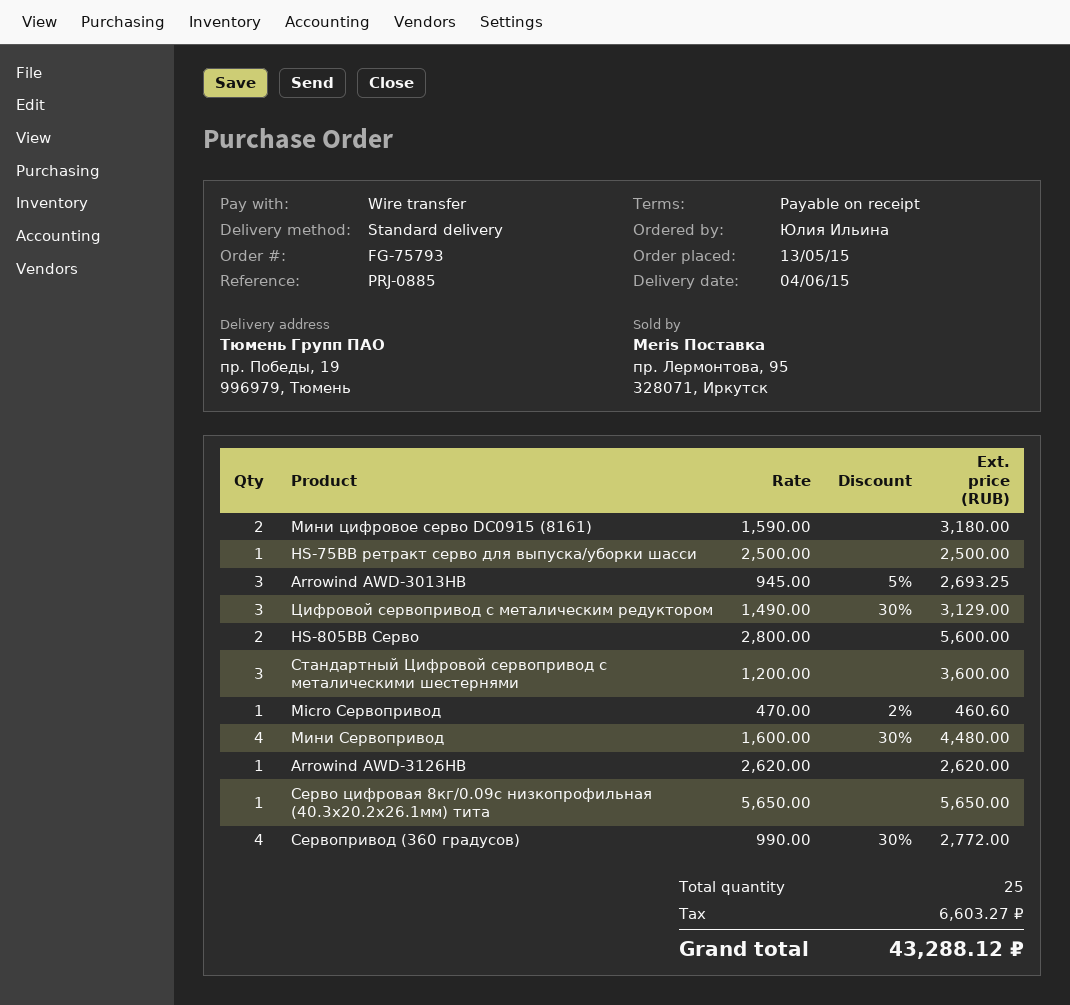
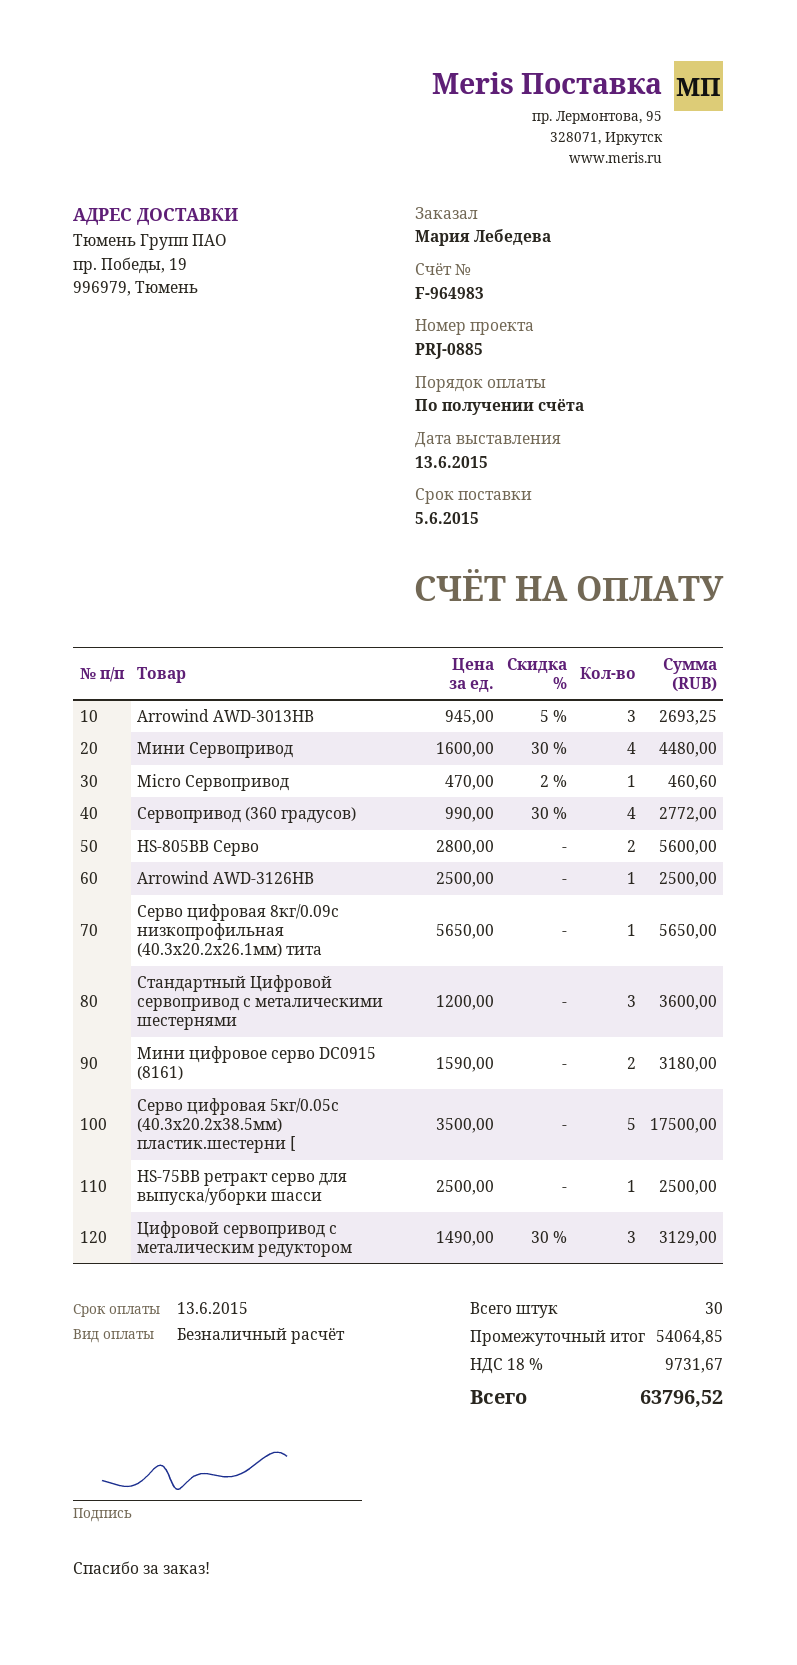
delivery date: 2015-06-04 -> 2015-06-05
ordered by: Юлия Ильина -> Мария Лебедева
Arrowind AWD-3126HB: 1 x 2620.00 = 2620.00 -> 1 x 2500.00 = 2500.00
Серво цифровая 5кг/0.05с (40.3x20.2x38.5мм) пластик.шестерни [: none -> 5 x 3500.00 = 17500.00
total quantity: 25 -> 30
tax: 6603.27 -> 9731.67
total: 43288.12 -> 63796.52

